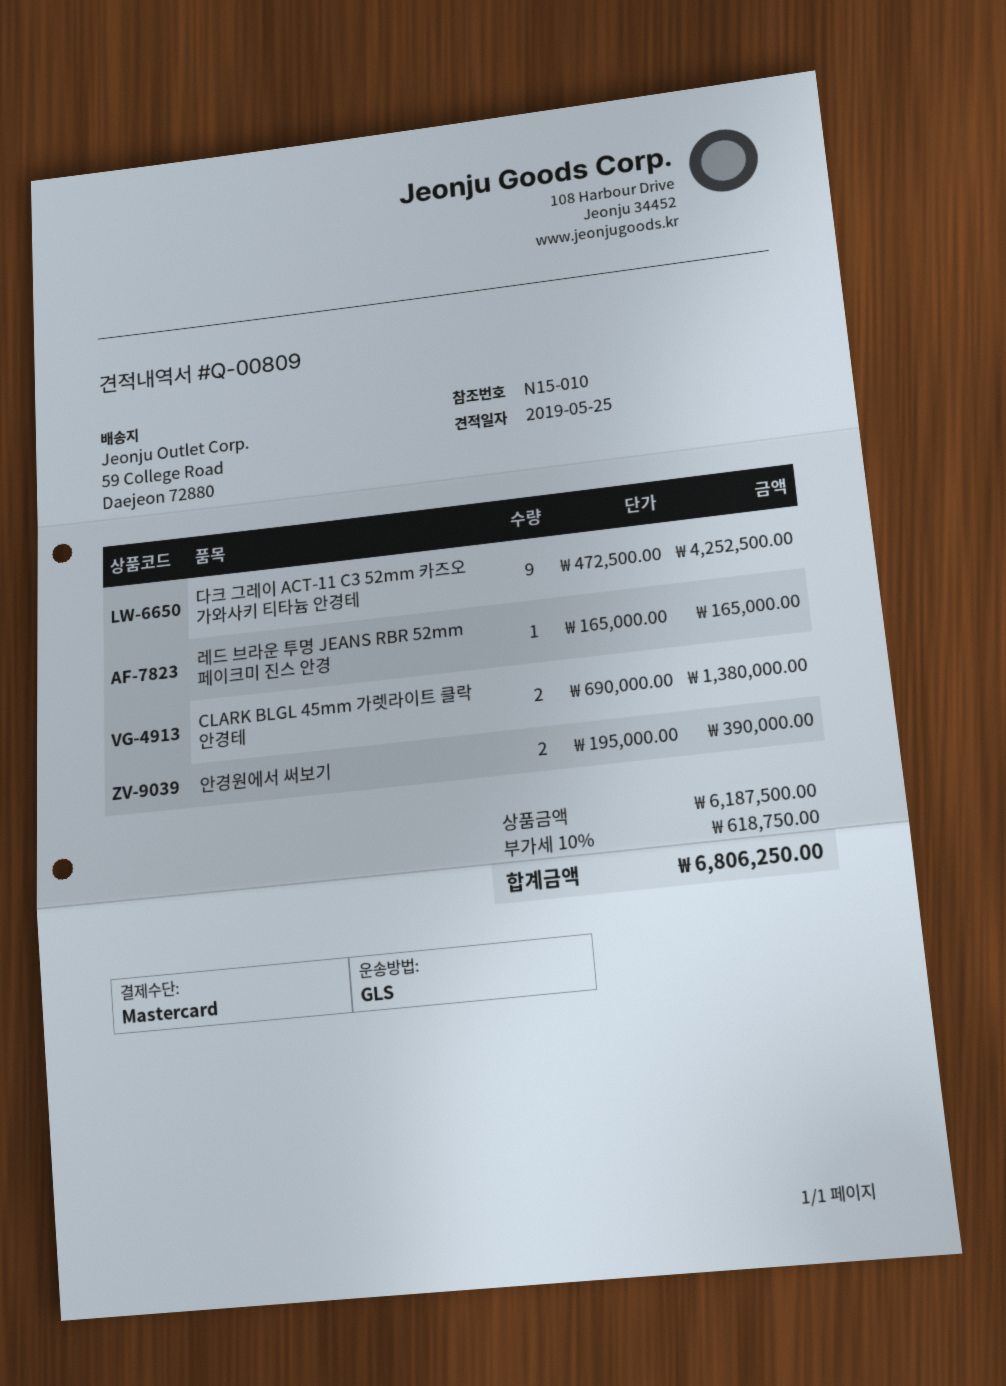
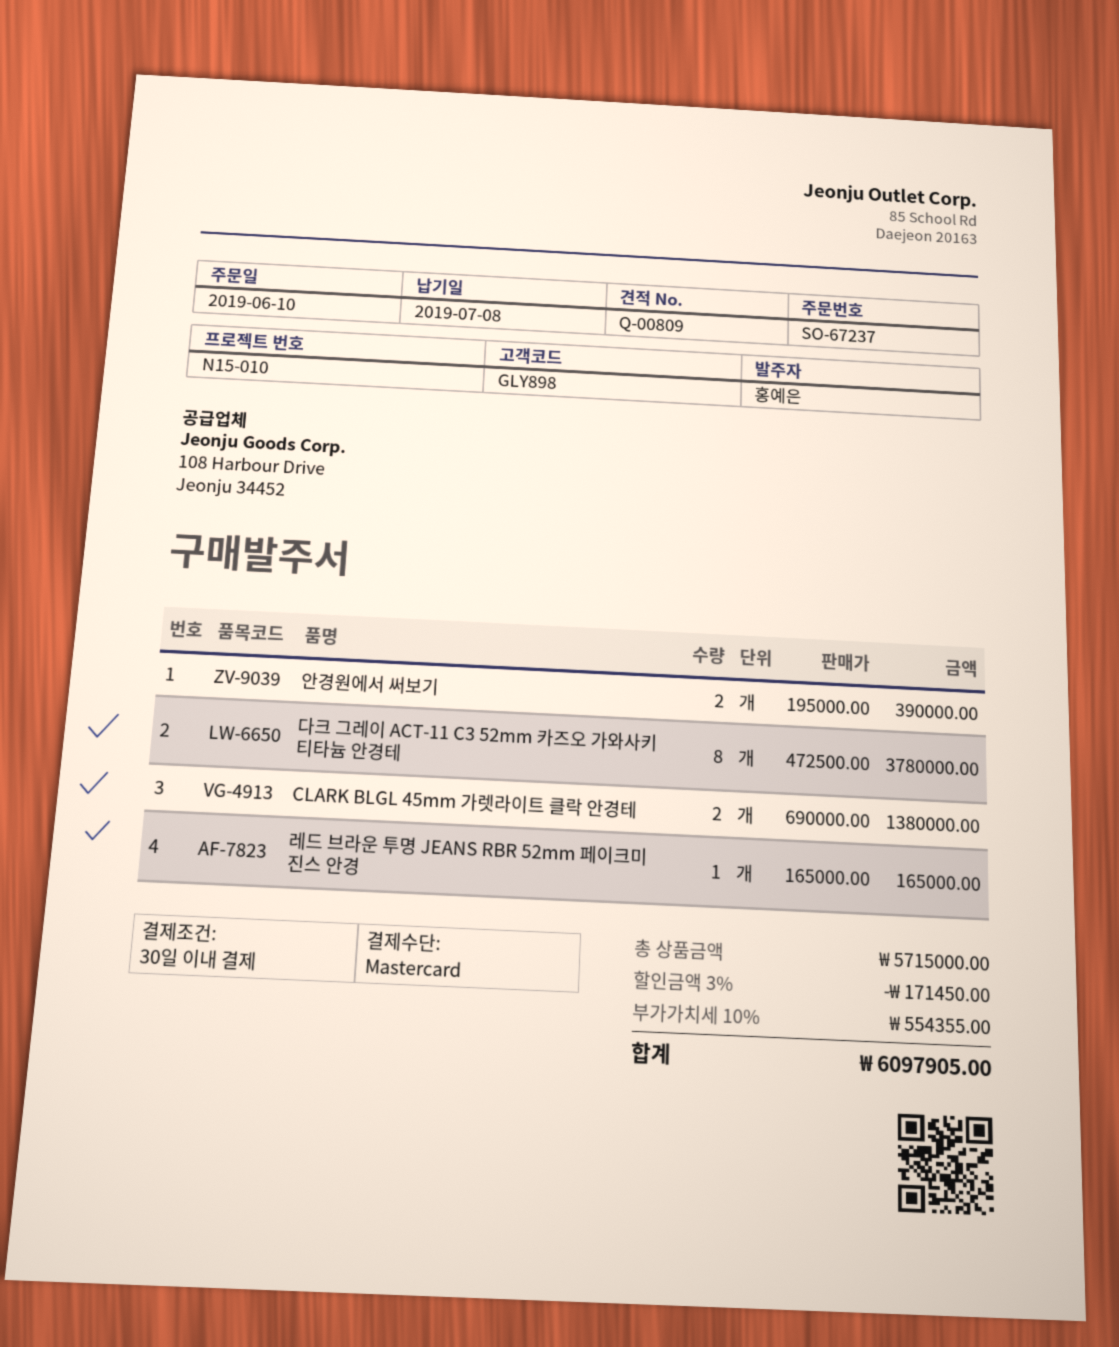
다크 그레이 ACT-11 C3 52mm 카즈오 가와사키 티타늄 안경테: 9 x 472500.00 = 4252500.00 -> 8 x 472500.00 = 3780000.00
subtotal: 6187500.00 -> 5715000.00
discount: none -> 3% = 171450.00
tax: 10% = 618750.00 -> 10% = 554355.00
total: 6806250.00 -> 6097905.00

